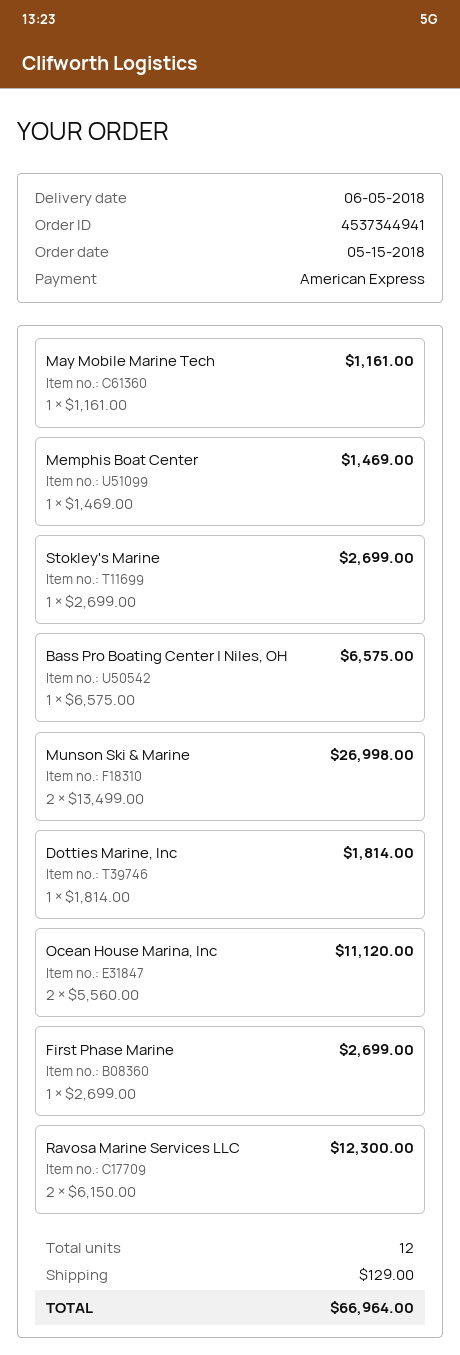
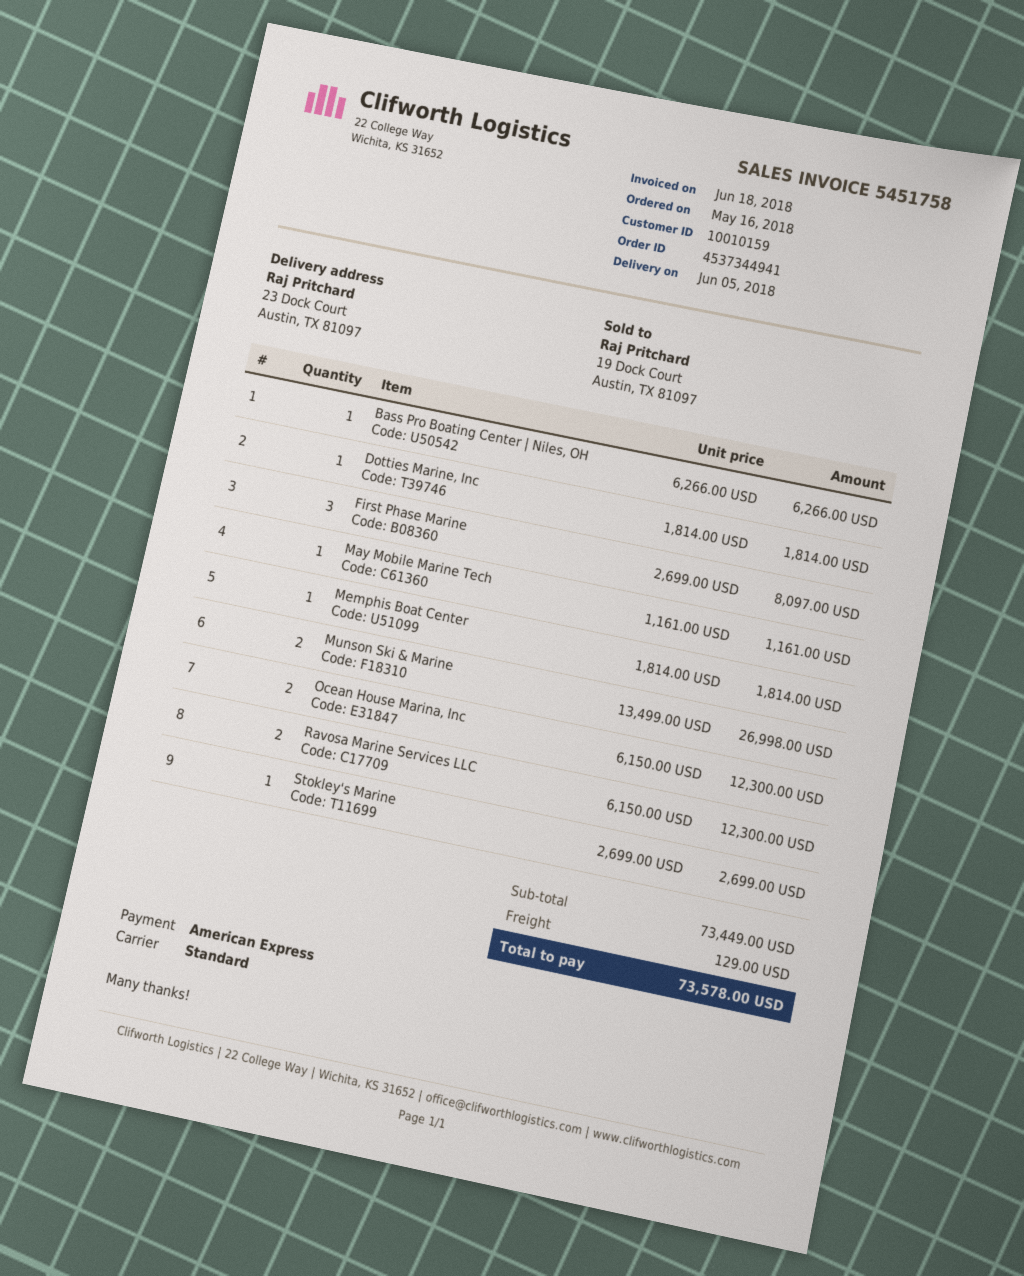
order date: 2018-05-15 -> 2018-05-16
Memphis Boat Center: 1 x 1469.00 = 1469.00 -> 1 x 1814.00 = 1814.00
Bass Pro Boating Center | Niles, OH: 1 x 6575.00 = 6575.00 -> 1 x 6266.00 = 6266.00
Ocean House Marina, Inc: 2 x 5560.00 = 11120.00 -> 2 x 6150.00 = 12300.00
First Phase Marine: 1 x 2699.00 = 2699.00 -> 3 x 2699.00 = 8097.00
total: 66964.00 -> 73578.00

